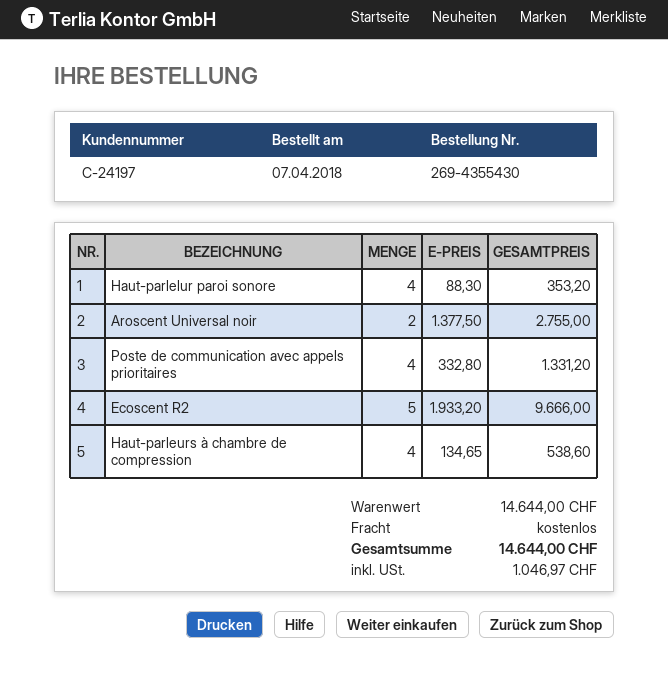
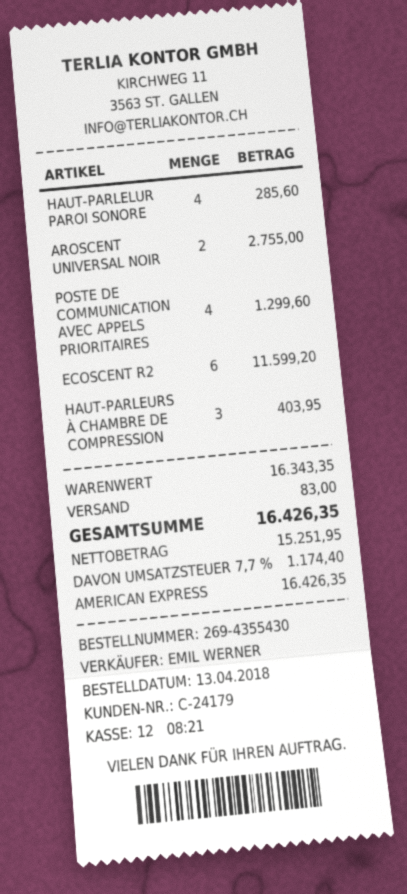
order date: 2018-04-07 -> 2018-04-13
customer number: C-24197 -> C-24179
Haut-parlelur paroi sonore: 4 for 353.20 -> 4 for 285.60
Poste de communication avec appels prioritaires: 4 for 1331.20 -> 4 for 1299.60
Ecoscent R2: 5 for 9666.00 -> 6 for 11599.20
Haut-parleurs à chambre de compression: 4 for 538.60 -> 3 for 403.95
subtotal: 14644.00 -> 16343.35
shipping: 0.00 -> 83.00
tax: 1046.97 -> 1174.40
total: 14644.00 -> 16426.35

